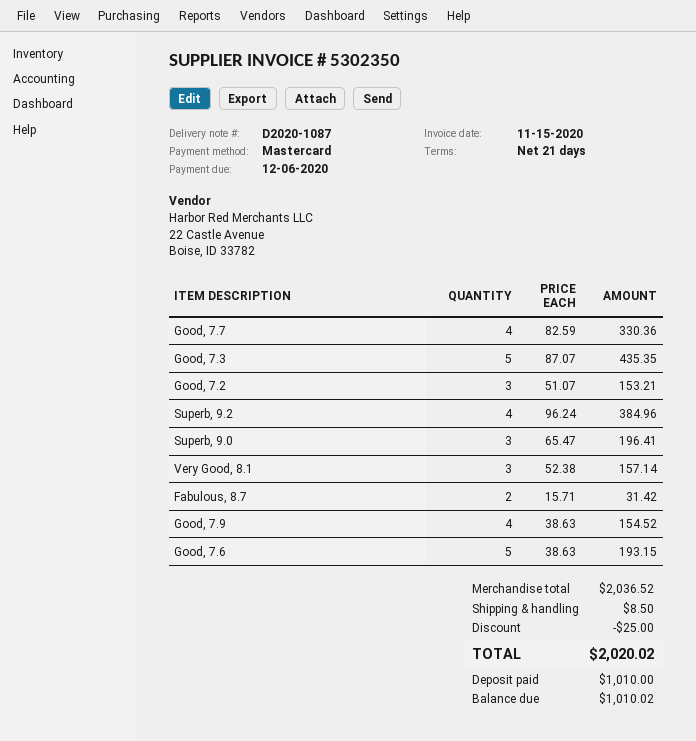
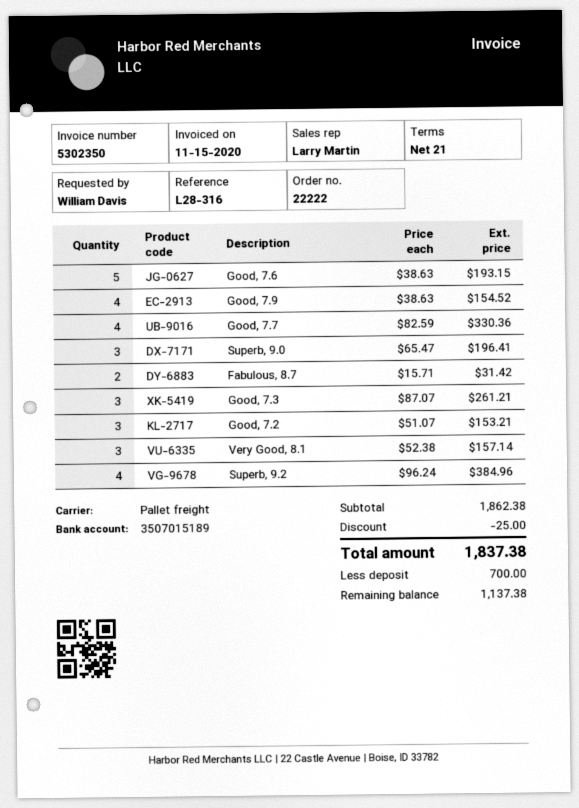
Good, 7.3: 5 x 87.07 = 435.35 -> 3 x 87.07 = 261.21
subtotal: 2036.52 -> 1862.38
shipping: 8.50 -> none
total: 2020.02 -> 1837.38
deposit: 1010.00 -> 700.00
balance: 1010.02 -> 1137.38

